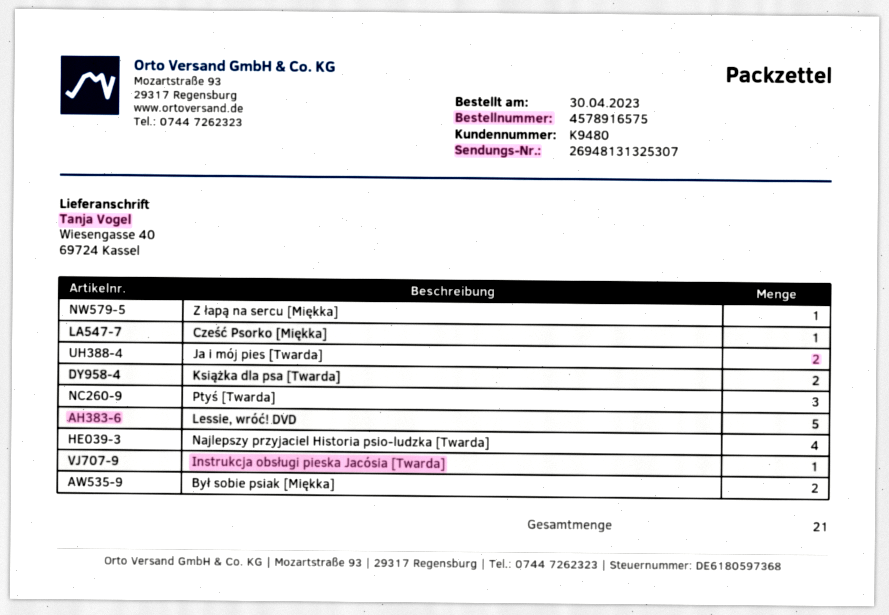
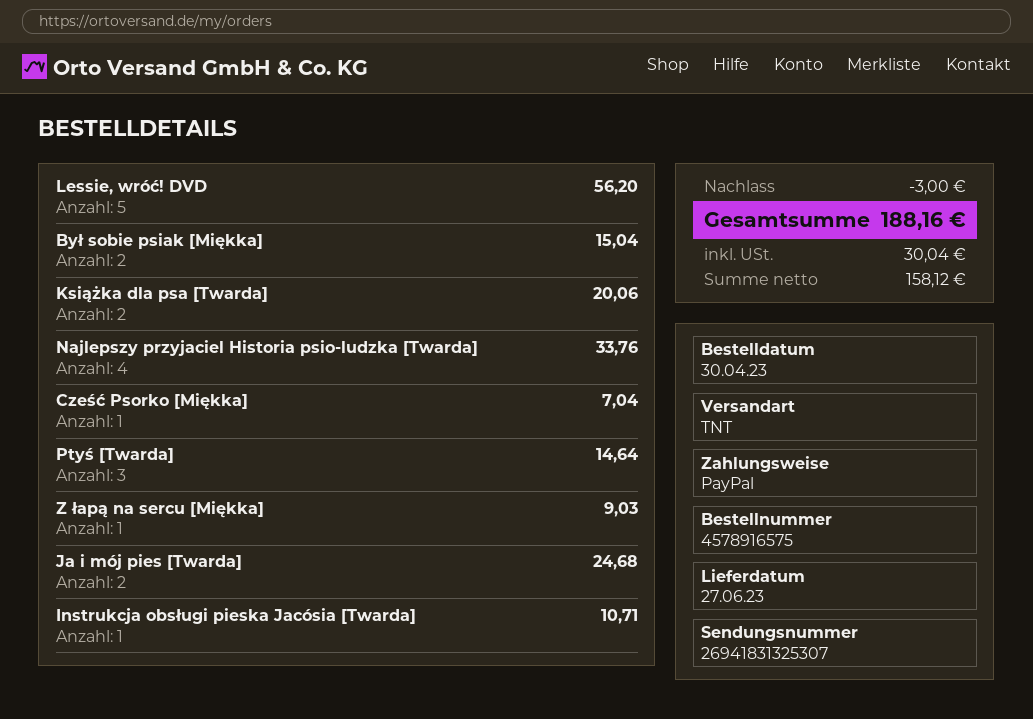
tracking number: 26948131325307 -> 26941831325307

